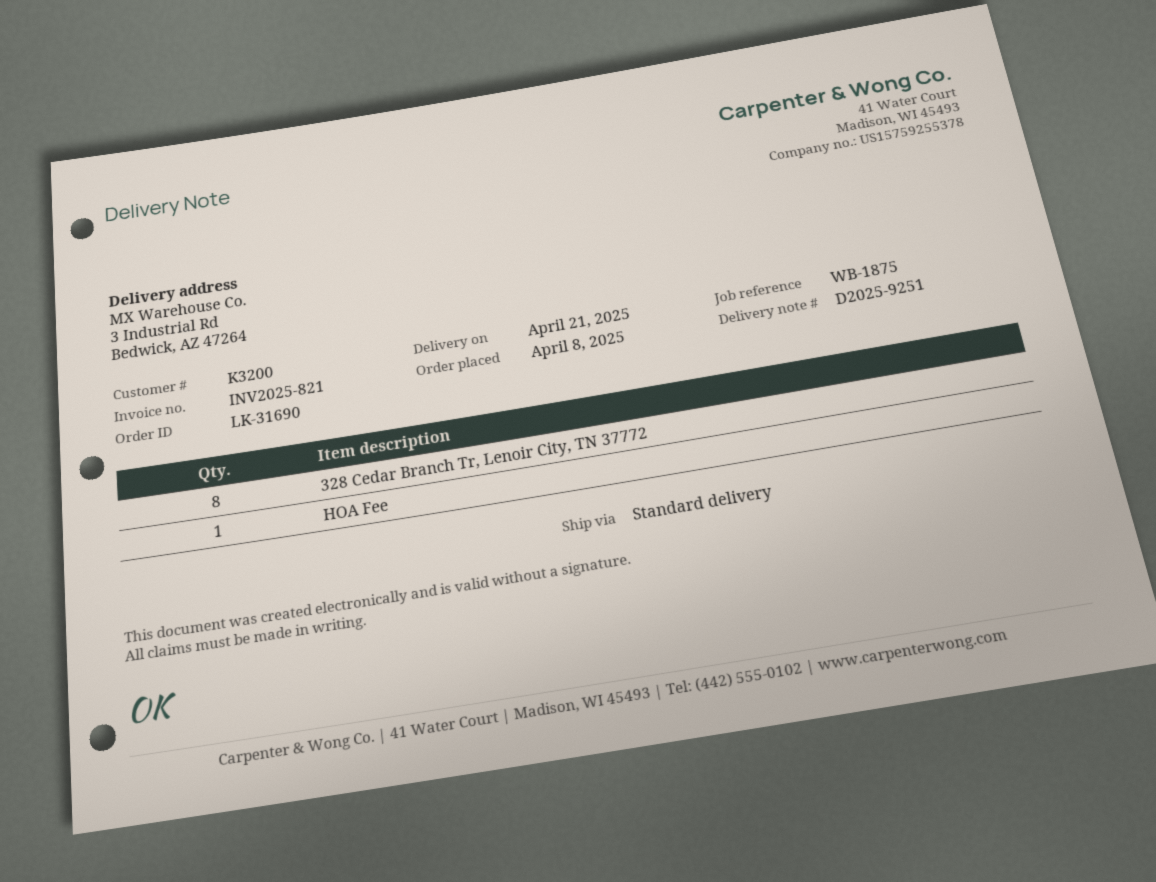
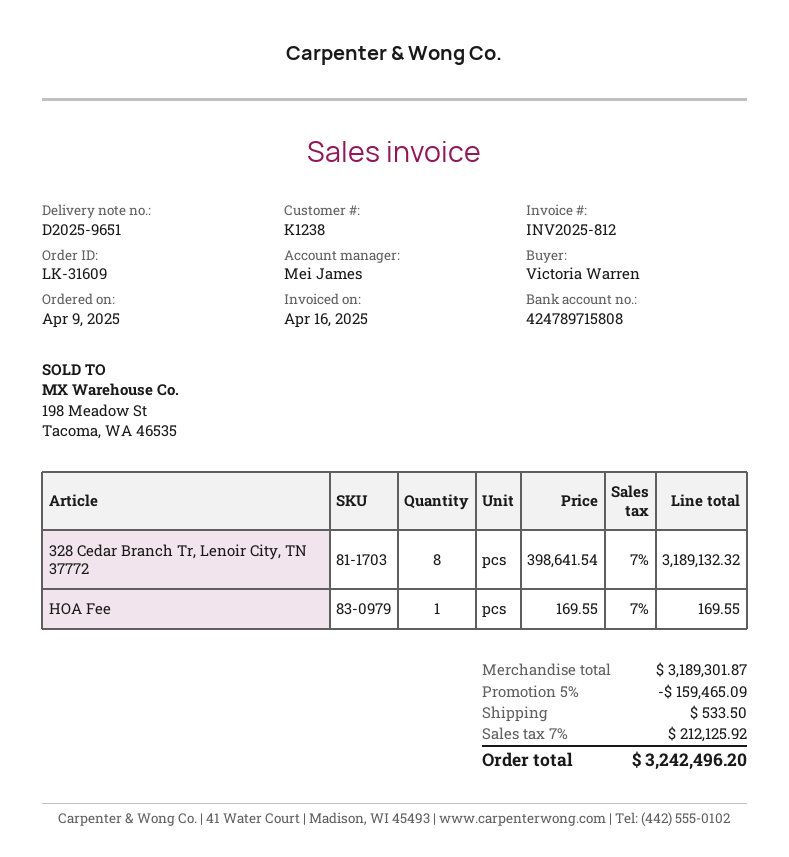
order number: LK-31690 -> LK-31609
order date: 2025-04-08 -> 2025-04-09
delivery note number: D2025-9251 -> D2025-9651
invoice number: INV2025-821 -> INV2025-812
customer number: K3200 -> K1238

